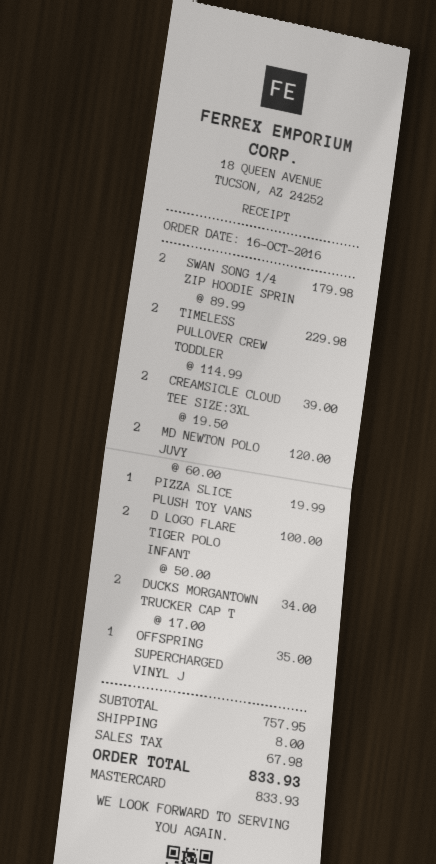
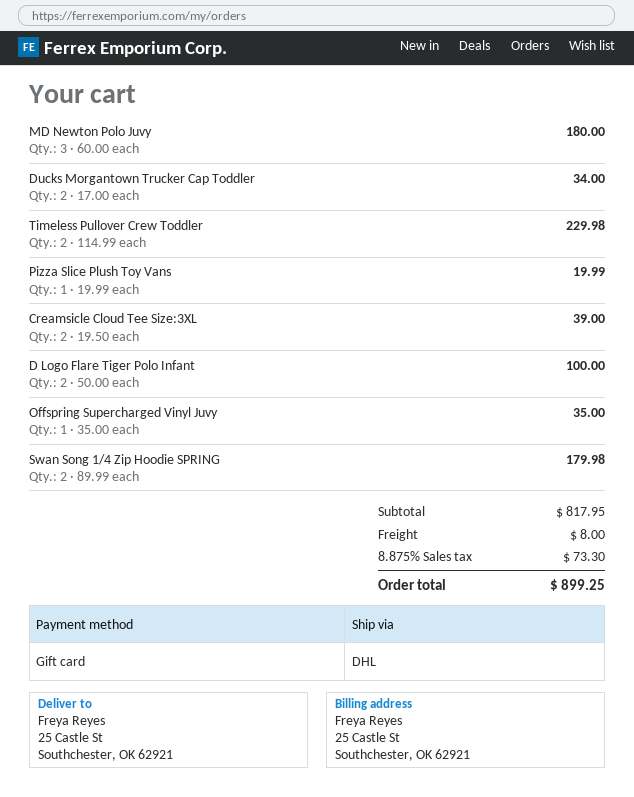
payment method: Mastercard -> gift card
MD NEWTON POLO JUVY: 2 x 60.00 = 120.00 -> 3 x 60.00 = 180.00
subtotal: 757.95 -> 817.95
tax: 67.98 -> 73.30
total: 833.93 -> 899.25

